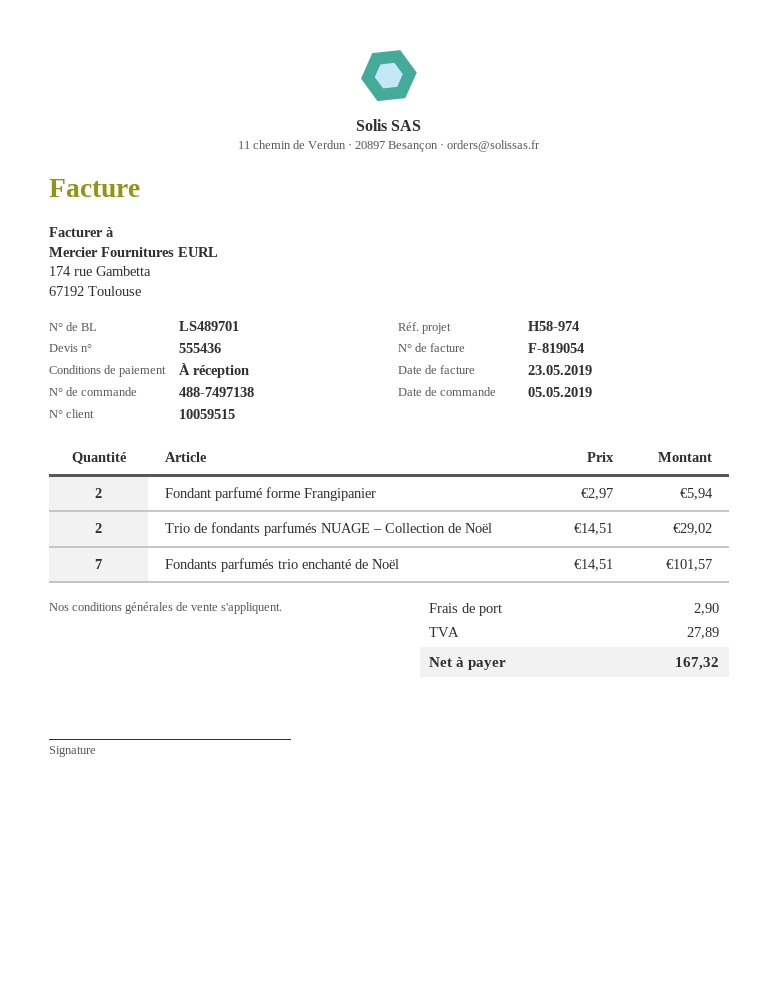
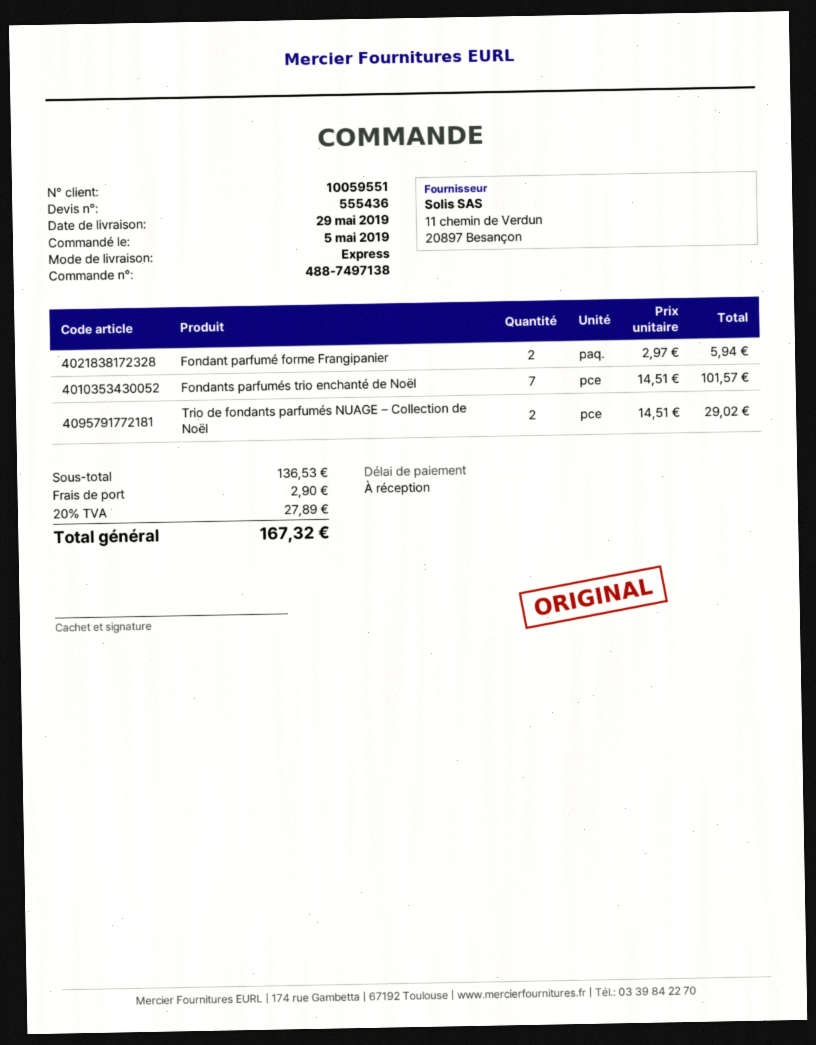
customer number: 10059515 -> 10059551

